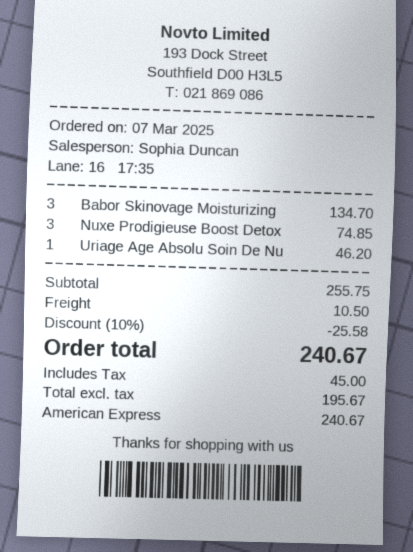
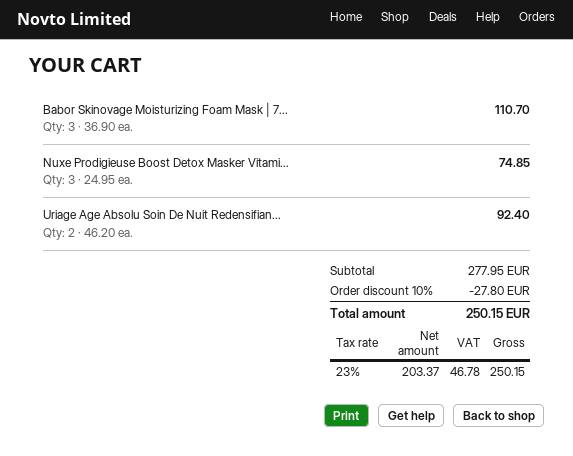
Babor Skinovage Moisturizing: 3 for 134.70 -> 3 for 110.70
Uriage Age Absolu Soin De Nu: 1 for 46.20 -> 2 for 92.40
subtotal: 255.75 -> 277.95
discount: 10% = 25.58 -> 10% = 27.80
shipping: 10.50 -> none
net: 195.67 -> 203.37
tax: 45.00 -> 46.78
total: 240.67 -> 250.15

